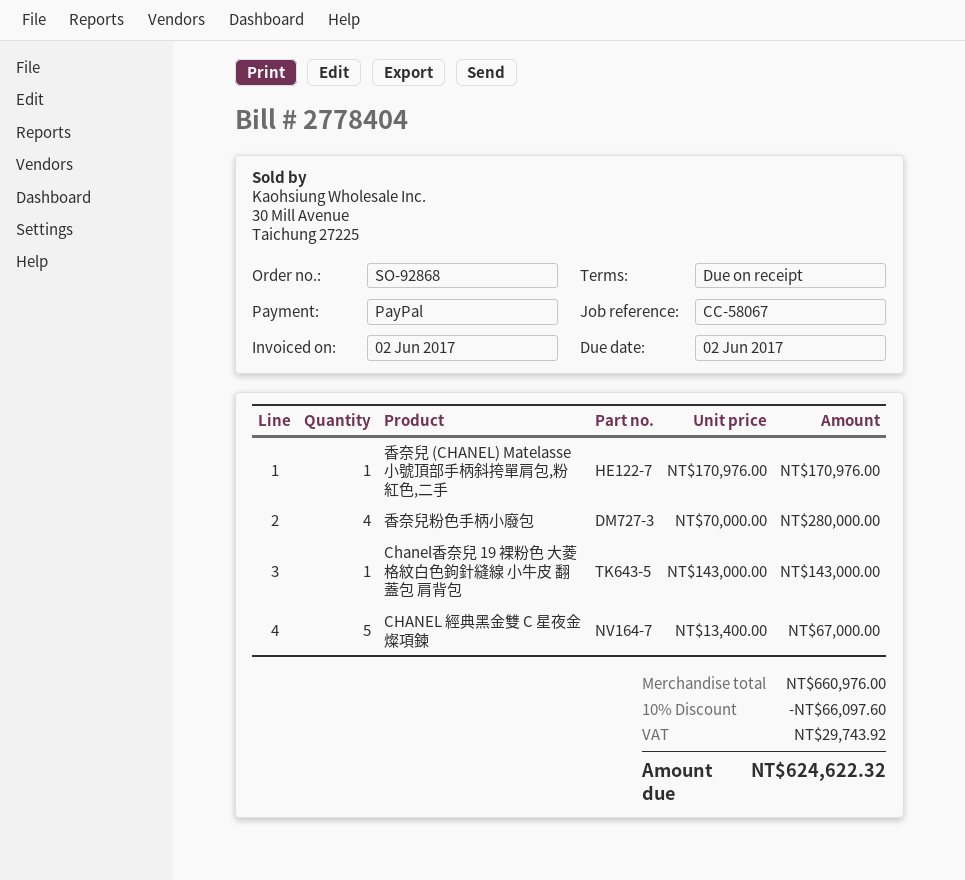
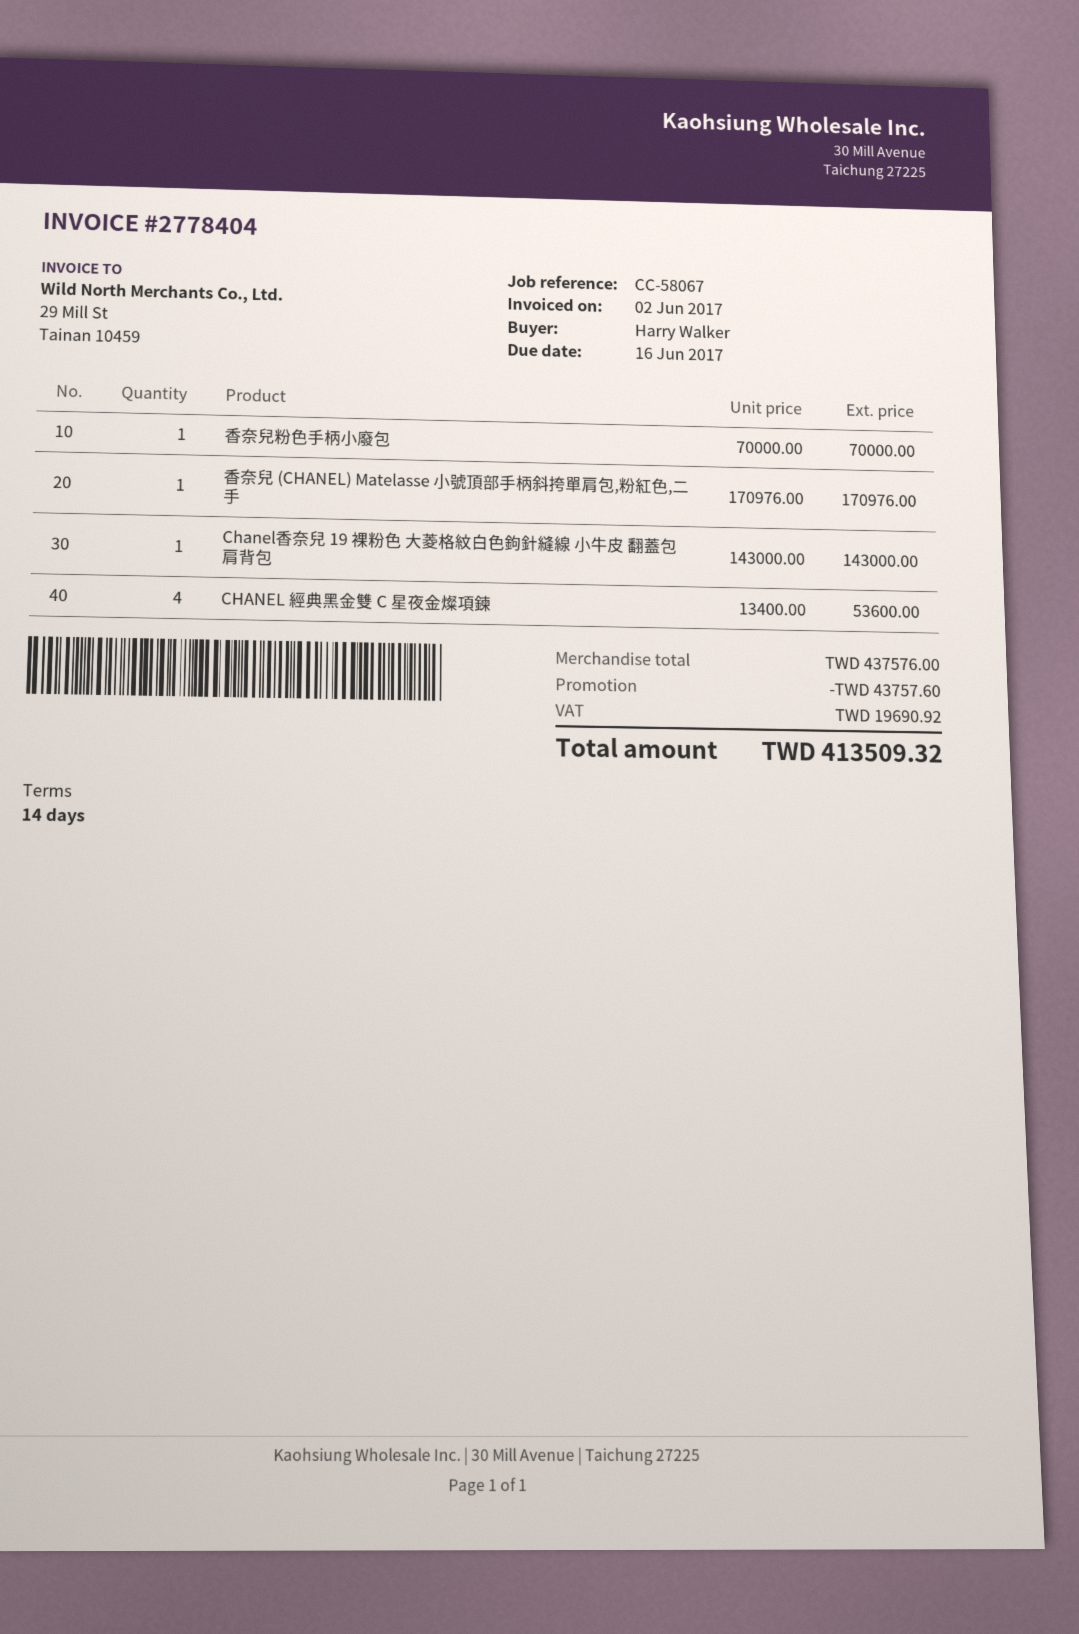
payment terms: on receipt -> 14 days
due date: 2017-06-02 -> 2017-06-16
香奈兒粉色手柄小廢包: 4 x 70000.00 = 280000.00 -> 1 x 70000.00 = 70000.00
CHANEL 經典黑金雙 C 星夜金燦項鍊: 5 x 13400.00 = 67000.00 -> 4 x 13400.00 = 53600.00
subtotal: 660976.00 -> 437576.00
discount: 66097.60 -> 43757.60
tax: 29743.92 -> 19690.92
total: 624622.32 -> 413509.32

